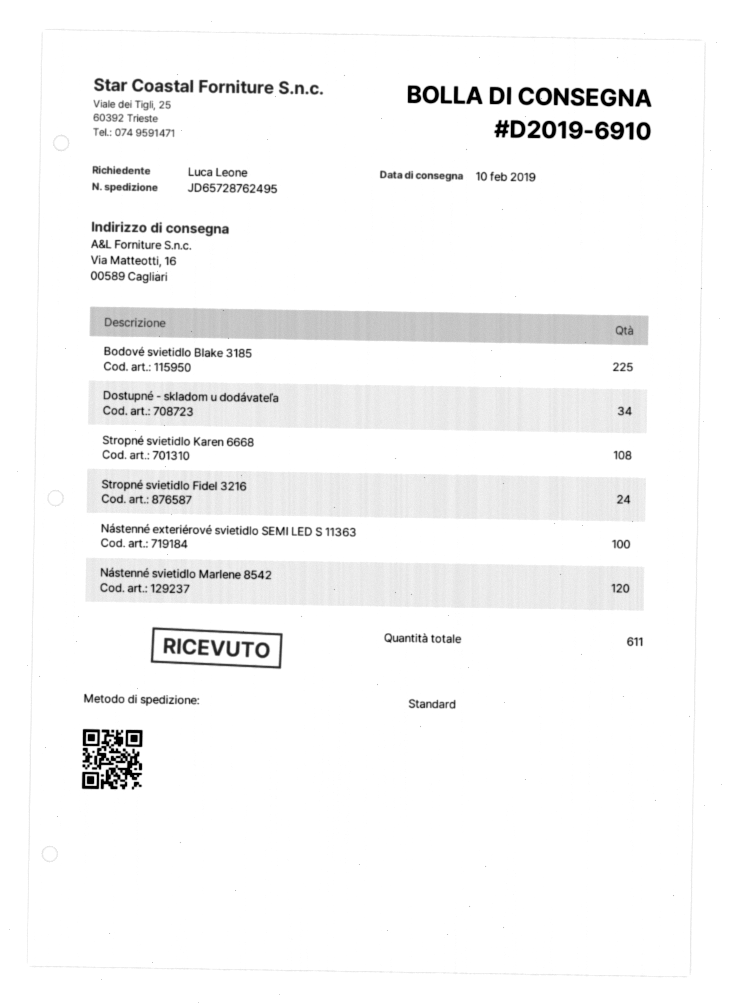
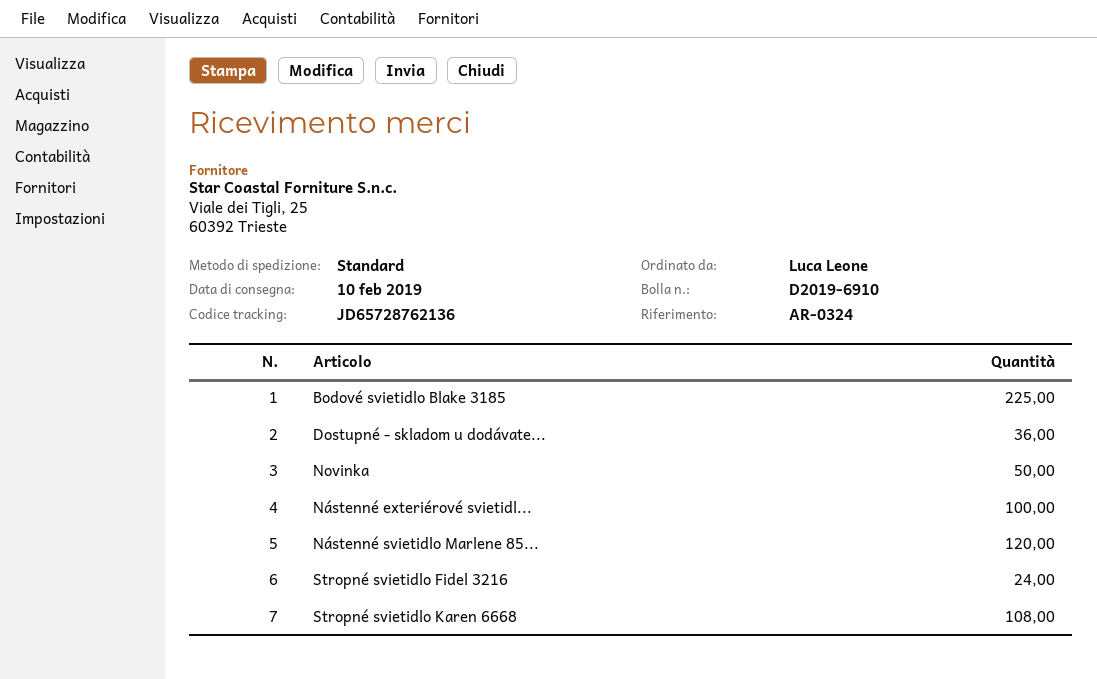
tracking number: JD65728762495 -> JD65728762136
Dostupné - skladom u dodávateľa: 34 -> 36
Novinka: none -> 50

